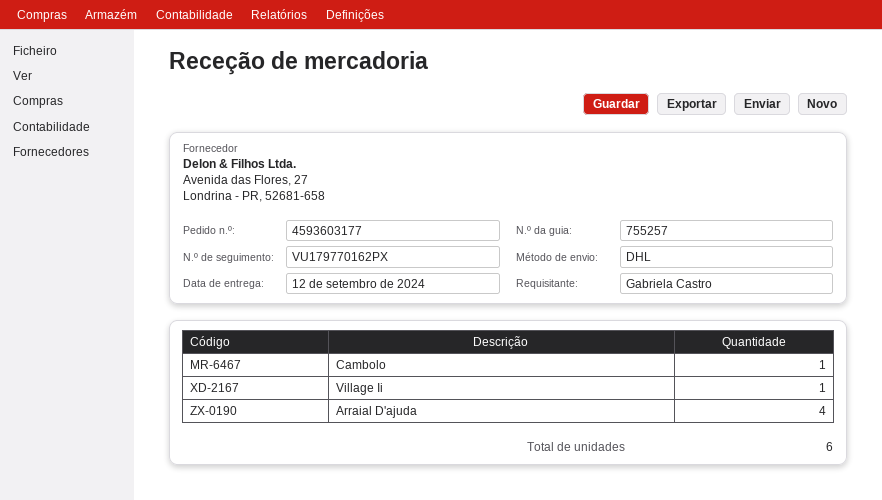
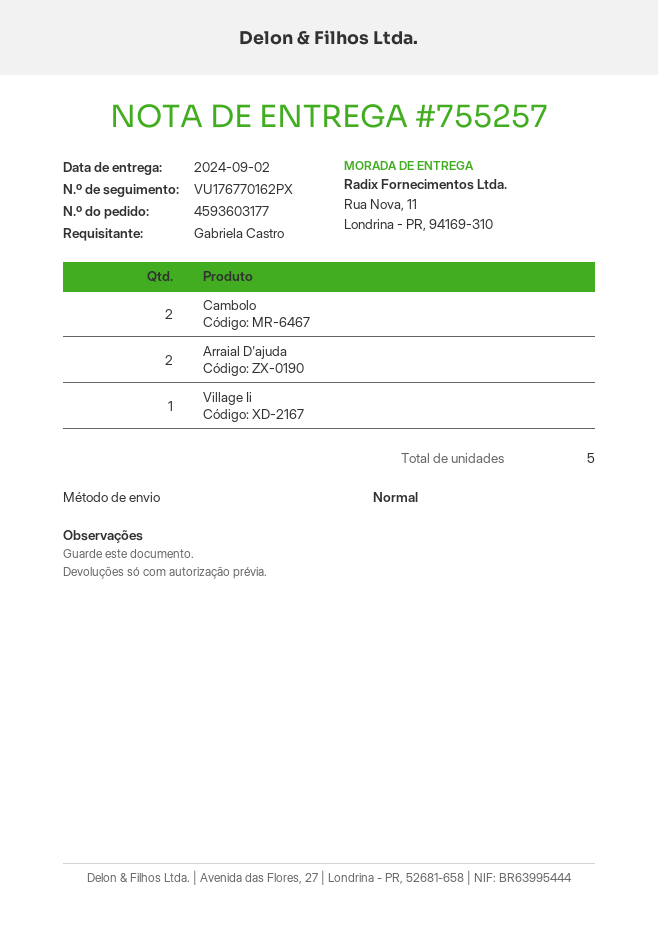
delivery date: 2024-09-12 -> 2024-09-02
shipping method: DHL -> standard
tracking number: VU179770162PX -> VU176770162PX
Cambolo: 1 -> 2
Arraial D'ajuda: 4 -> 2
total quantity: 6 -> 5

